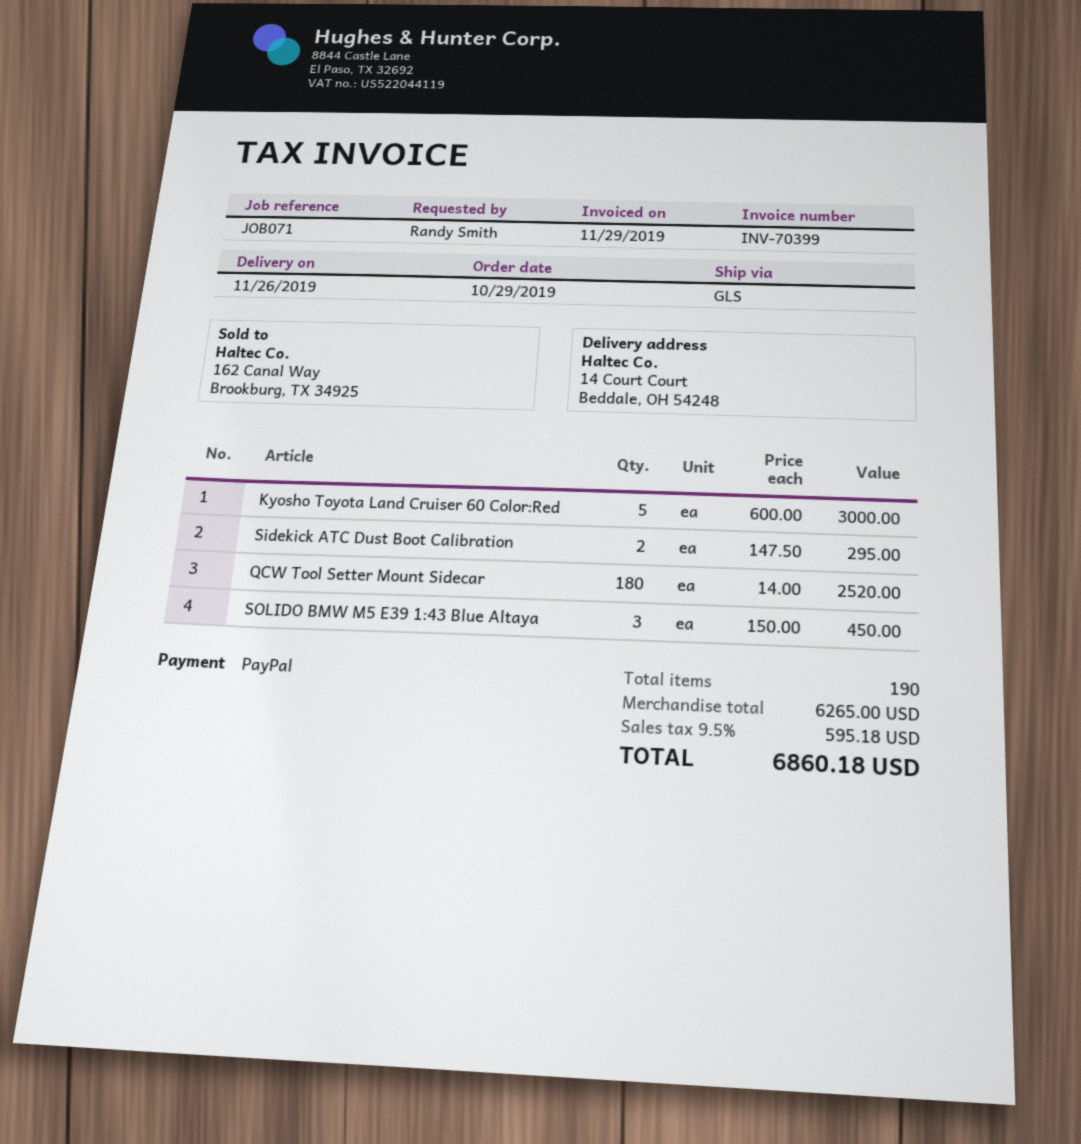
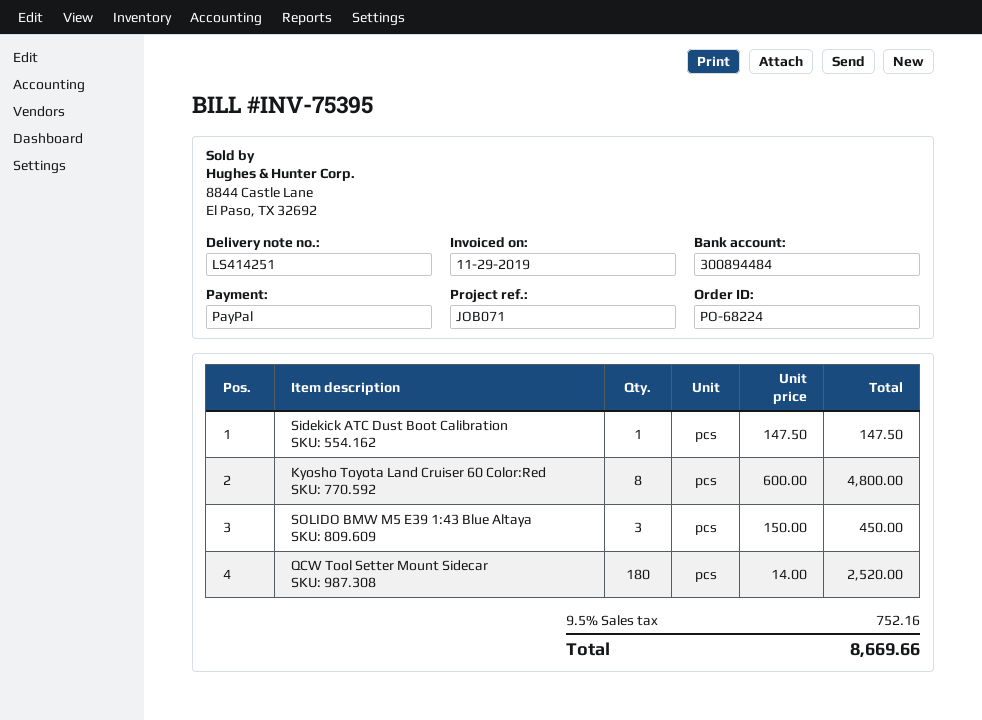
invoice number: INV-70399 -> INV-75395
Kyosho Toyota Land Cruiser 60 Color:Red: 5 x 600.00 = 3000.00 -> 8 x 600.00 = 4800.00
Sidekick ATC Dust Boot Calibration: 2 x 147.50 = 295.00 -> 1 x 147.50 = 147.50
tax: 9.5% = 595.18 -> 9.5% = 752.16
total: 6860.18 -> 8669.66

